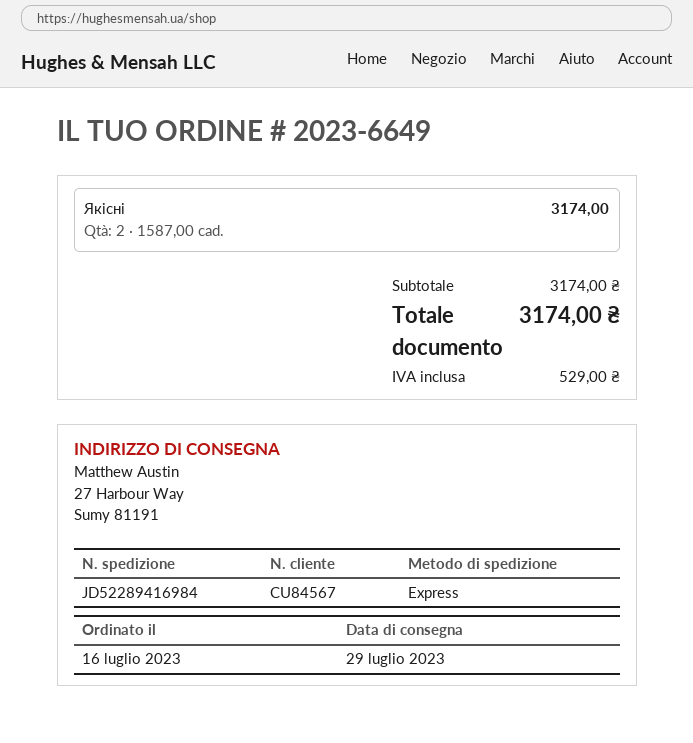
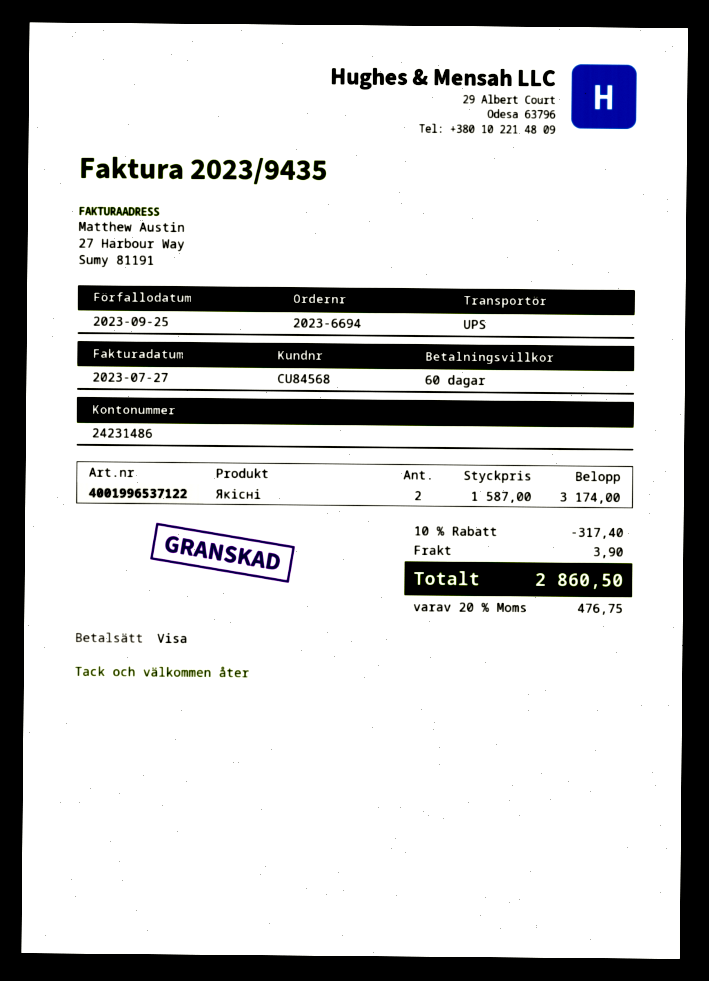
order number: 2023-6649 -> 2023-6694
customer number: CU84567 -> CU84568
shipping method: express -> UPS
discount: none -> 10% = 317.40
shipping: none -> 3.90
tax: 529.00 -> 476.75
total: 3174.00 -> 2860.50

